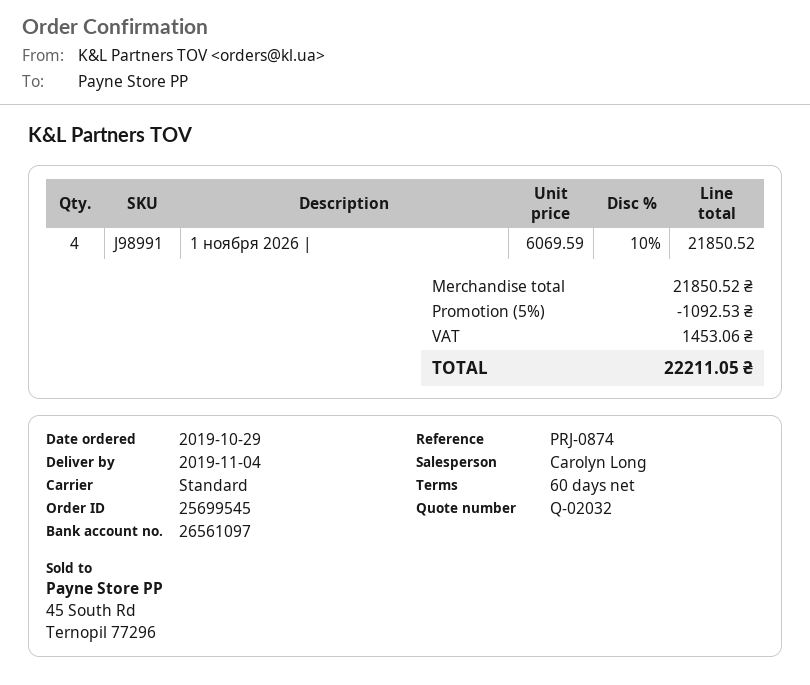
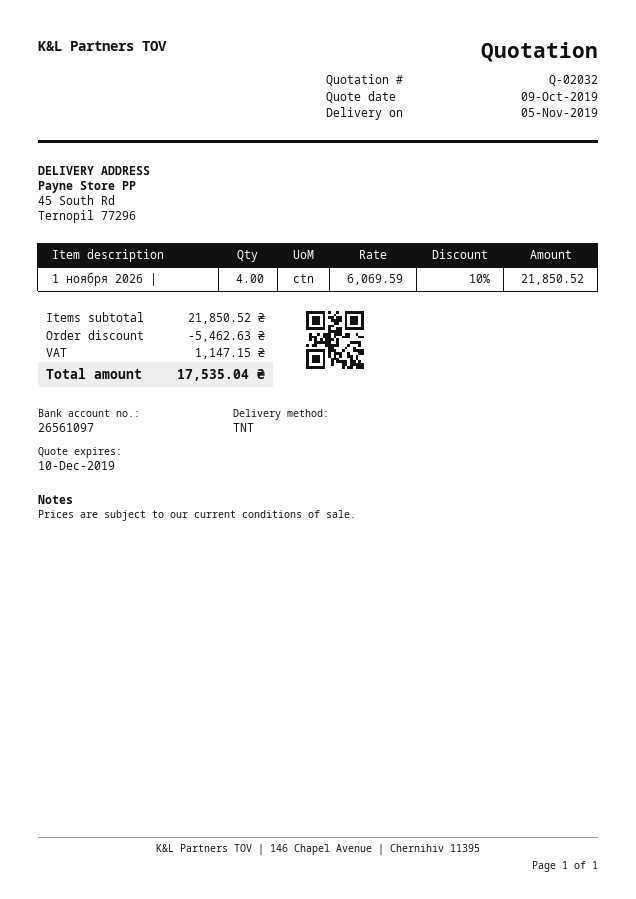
delivery date: 2019-11-04 -> 2019-11-05
shipping method: standard -> TNT
discount: 1092.53 -> 5462.63
tax: 1453.06 -> 1147.15
total: 22211.05 -> 17535.04

